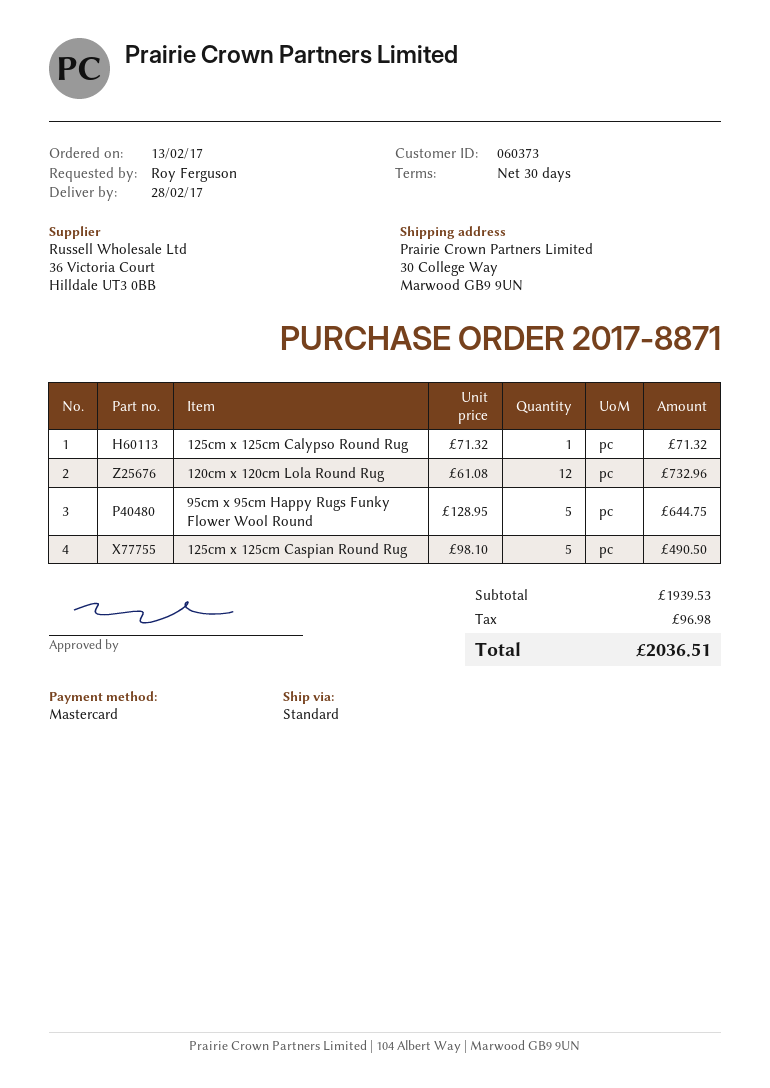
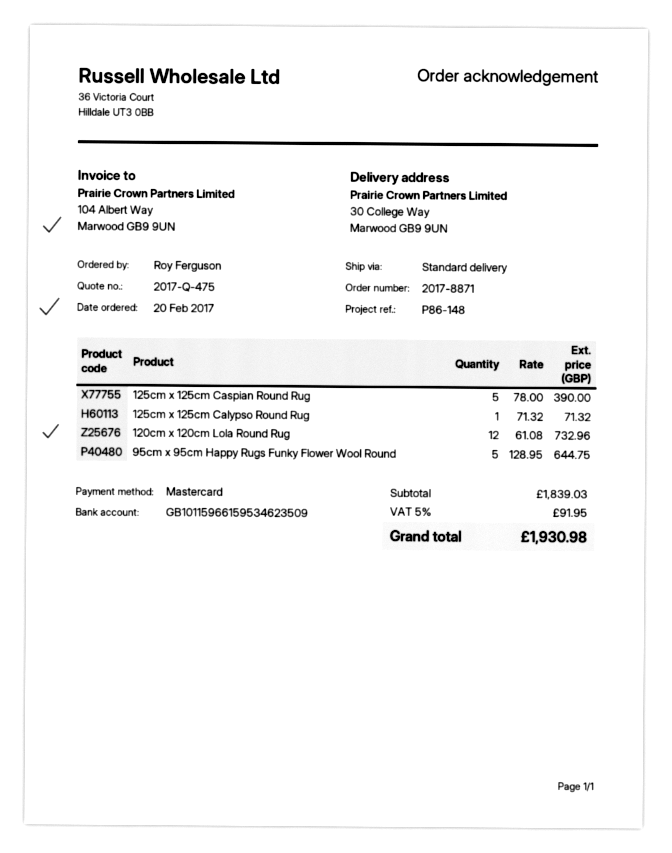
order date: 2017-02-13 -> 2017-02-20
125cm x 125cm Caspian Round Rug: 5 x 98.10 = 490.50 -> 5 x 78.00 = 390.00
subtotal: 1939.53 -> 1839.03
tax: 96.98 -> 91.95
total: 2036.51 -> 1930.98

